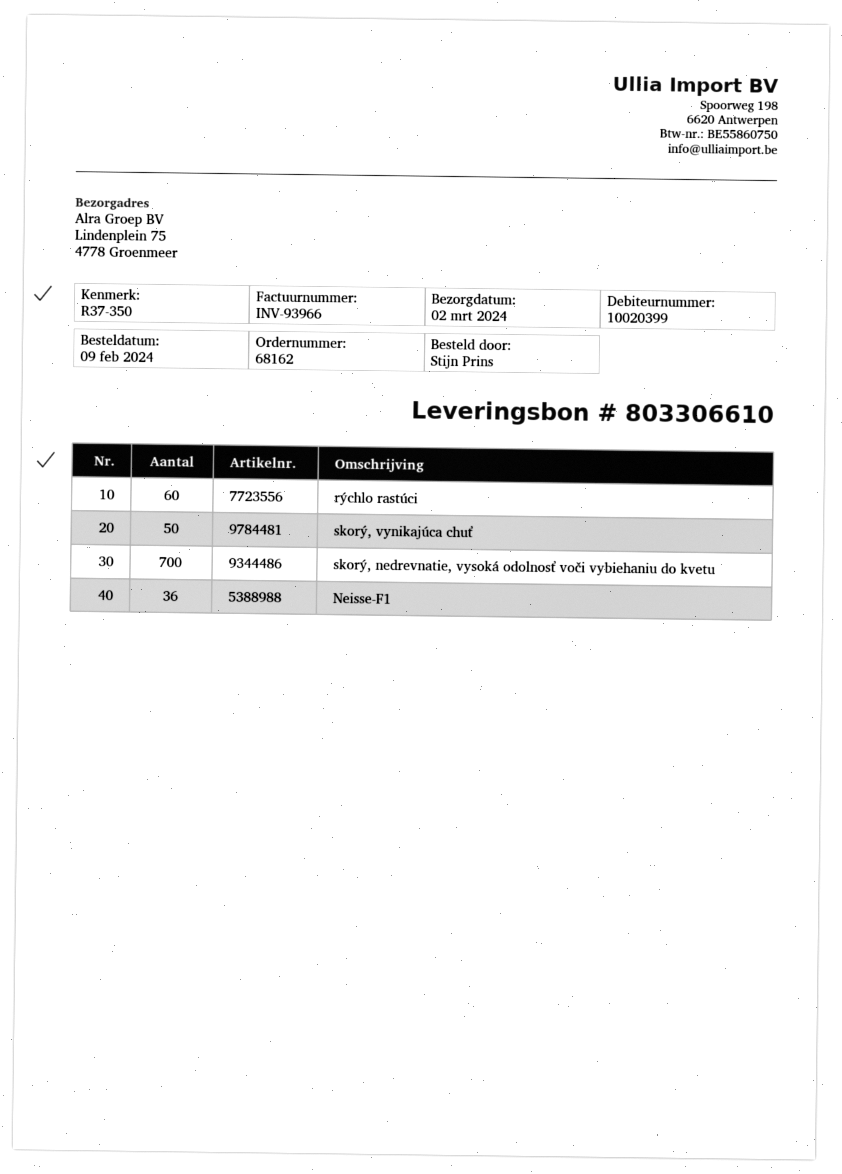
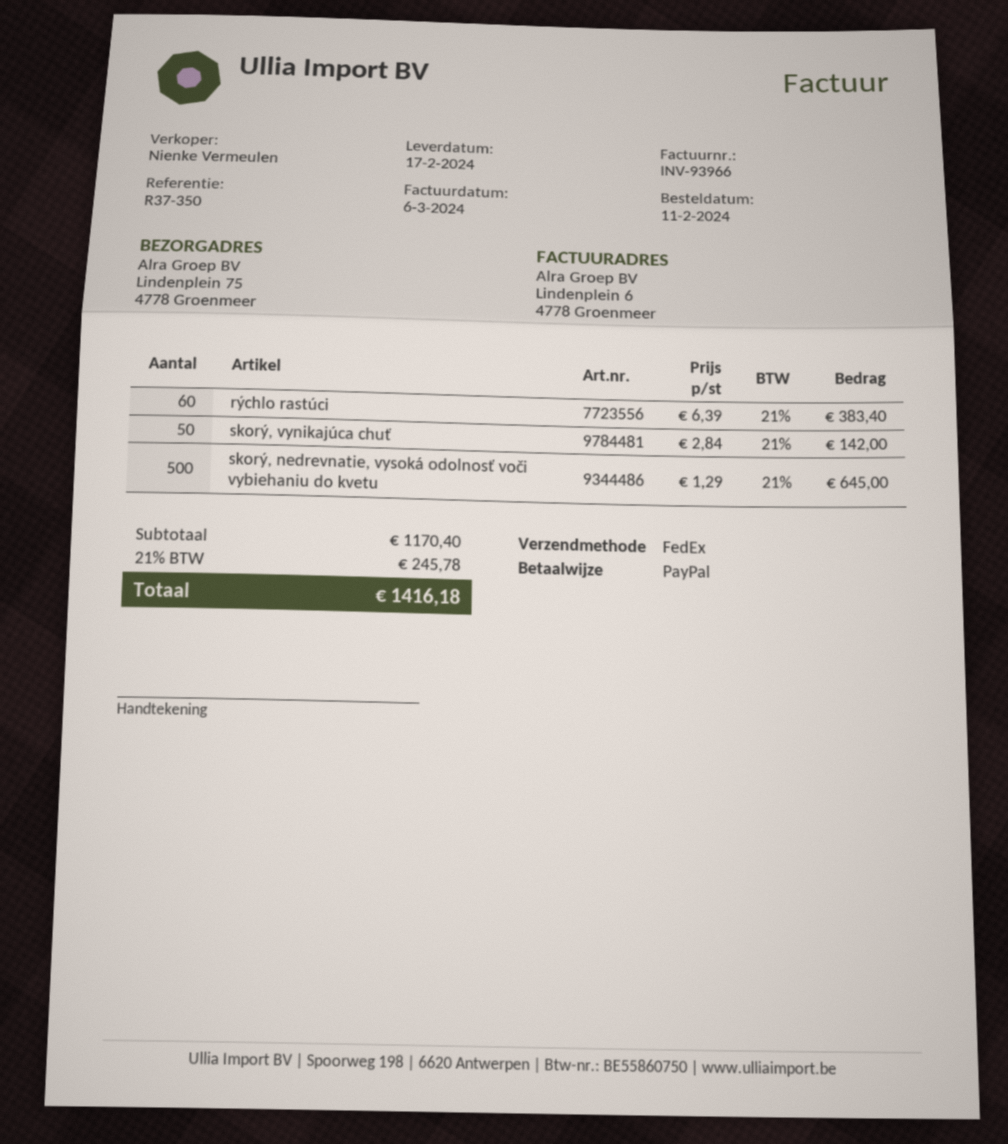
order date: 2024-02-09 -> 2024-02-11
delivery date: 2024-03-02 -> 2024-02-17
skorý, nedrevnatie, vysoká odolnosť voči vybiehaniu do kvetu: 700 -> 500
Neisse-F1: 36 -> none

